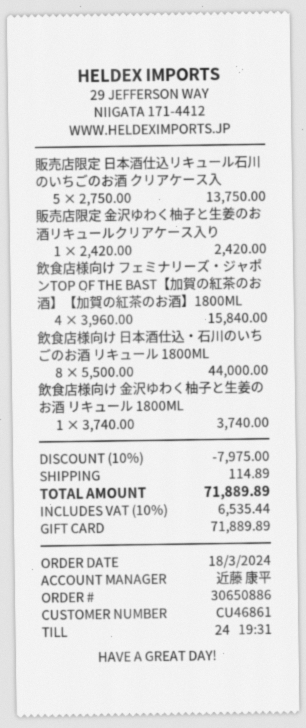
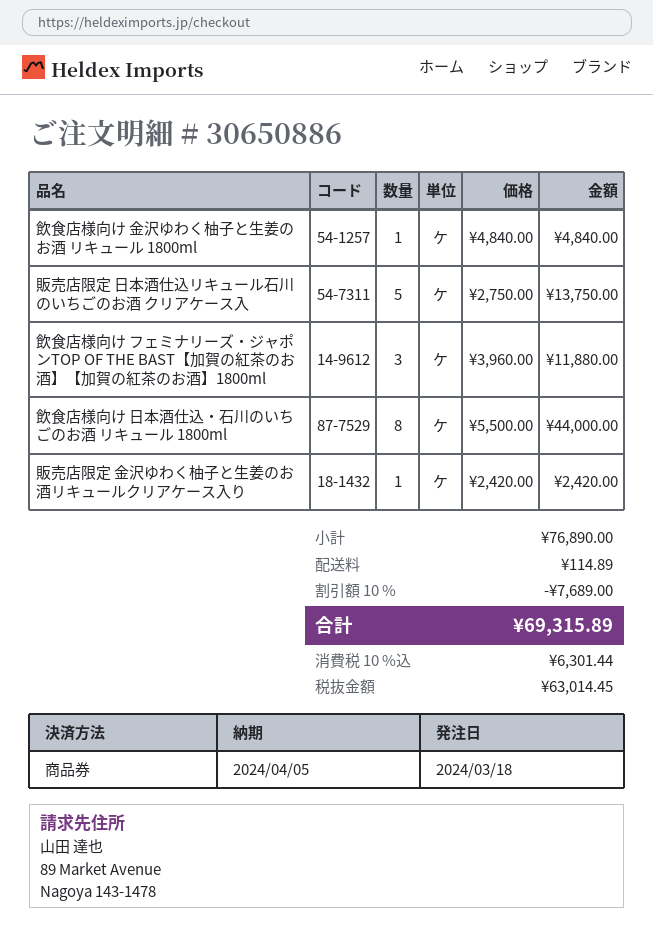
飲食店様向け フェミナリーズ・ジャポンTOP OF THE BAST【加賀の紅茶のお酒】【加賀の紅茶のお酒】1800ML: 4 x 3960.00 = 15840.00 -> 3 x 3960.00 = 11880.00
飲食店様向け 金沢ゆわく柚子と生姜のお酒 リキュール 1800ML: 1 x 3740.00 = 3740.00 -> 1 x 4840.00 = 4840.00
discount: 10% = 7975.00 -> 10% = 7689.00
tax: 10% = 6535.44 -> 10% = 6301.44
total: 71889.89 -> 69315.89

